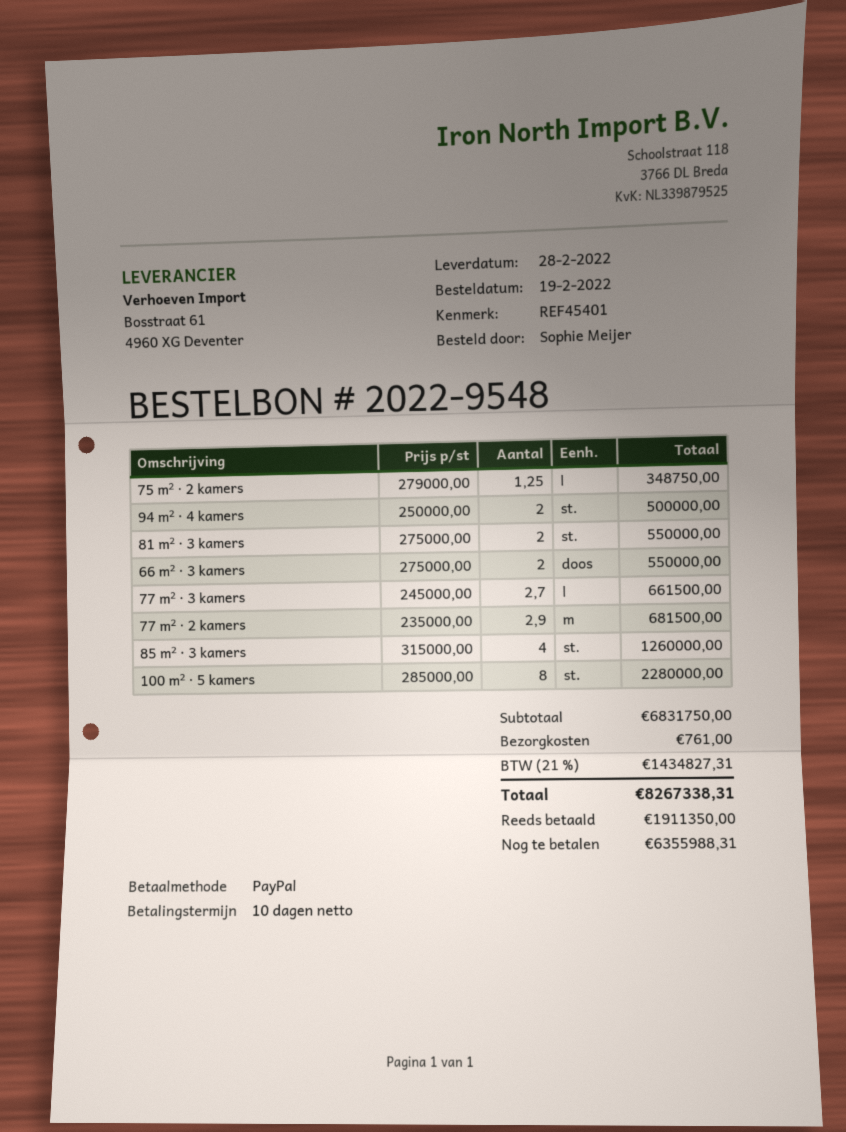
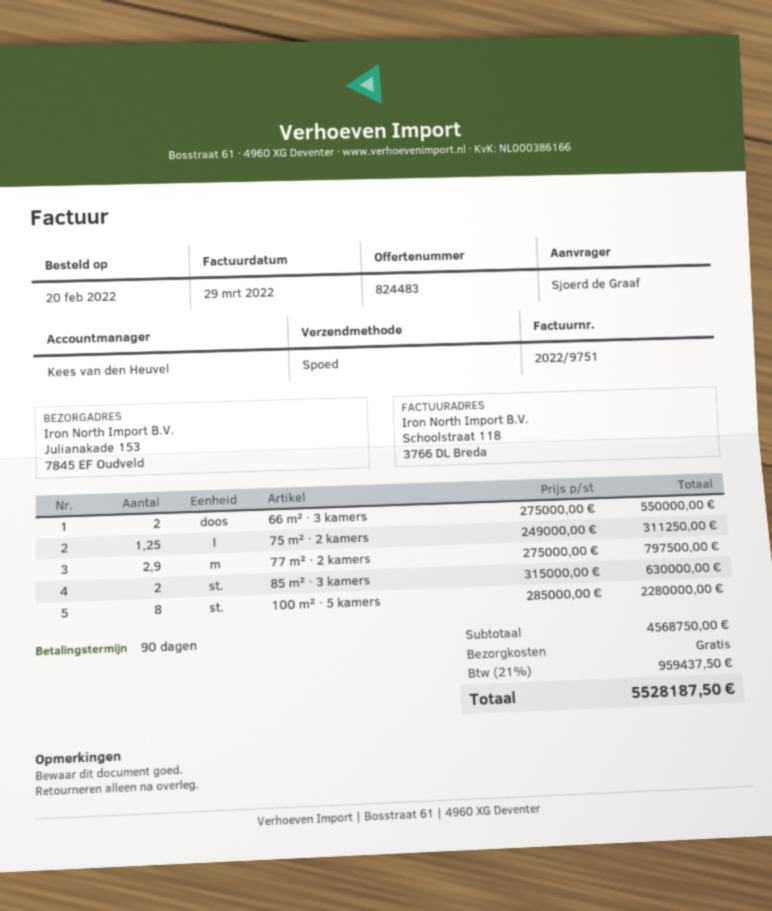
order date: 2022-02-19 -> 2022-02-20
payment terms: 10 days -> 90 days
ordered by: Sophie Meijer -> Sjoerd de Graaf
75 m² · 2 kamers: 1.25 x 279000.00 = 348750.00 -> 1.25 x 249000.00 = 311250.00
94 m² · 4 kamers: 2 x 250000.00 = 500000.00 -> none
81 m² · 3 kamers: 2 x 275000.00 = 550000.00 -> none
77 m² · 3 kamers: 2.7 x 245000.00 = 661500.00 -> none
77 m² · 2 kamers: 2.9 x 235000.00 = 681500.00 -> 2.9 x 275000.00 = 797500.00
85 m² · 3 kamers: 4 x 315000.00 = 1260000.00 -> 2 x 315000.00 = 630000.00
subtotal: 6831750.00 -> 4568750.00
shipping: 761.00 -> 0.00
tax: 21% = 1434827.31 -> 21% = 959437.50
total: 8267338.31 -> 5528187.50

